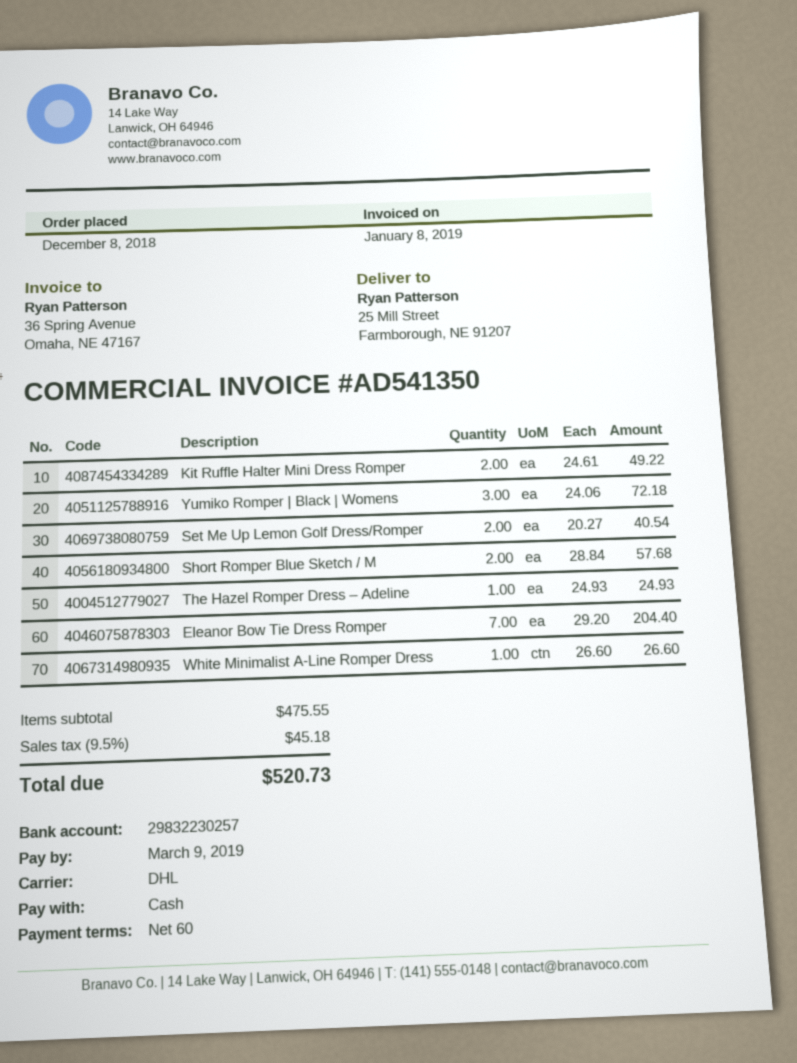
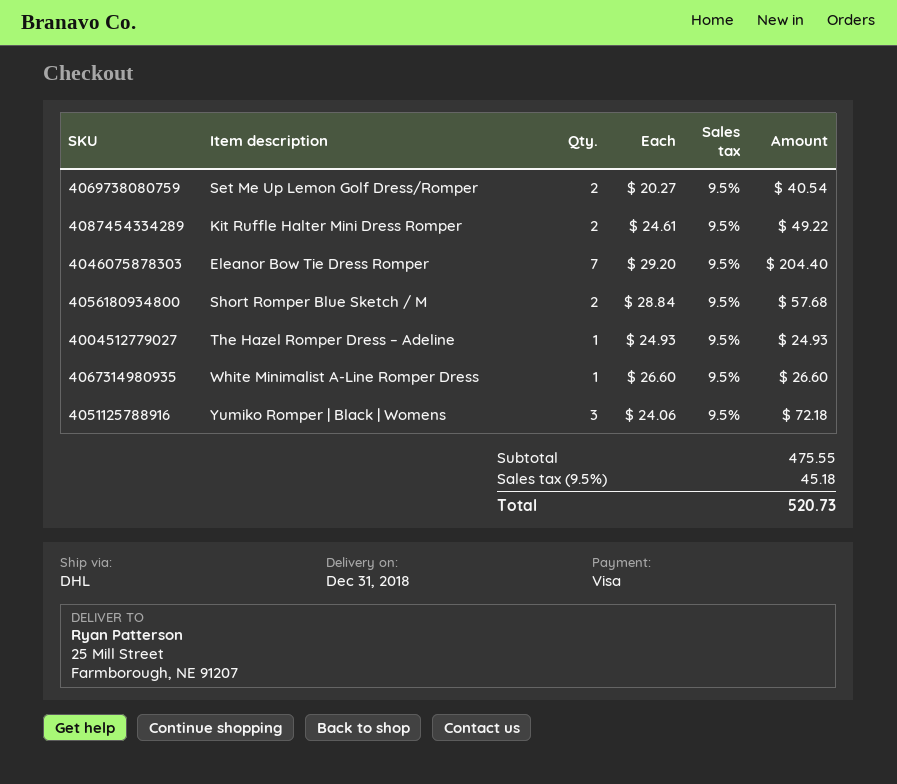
payment method: cash -> Visa

